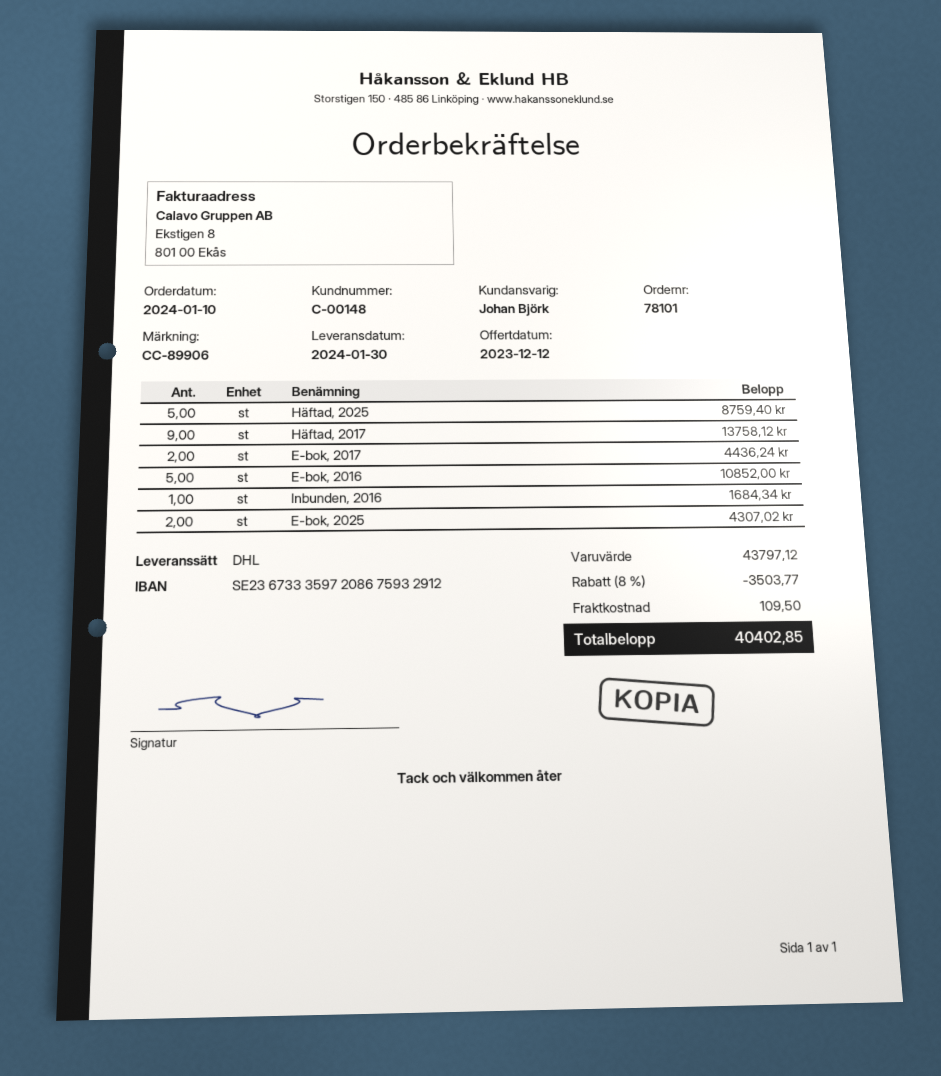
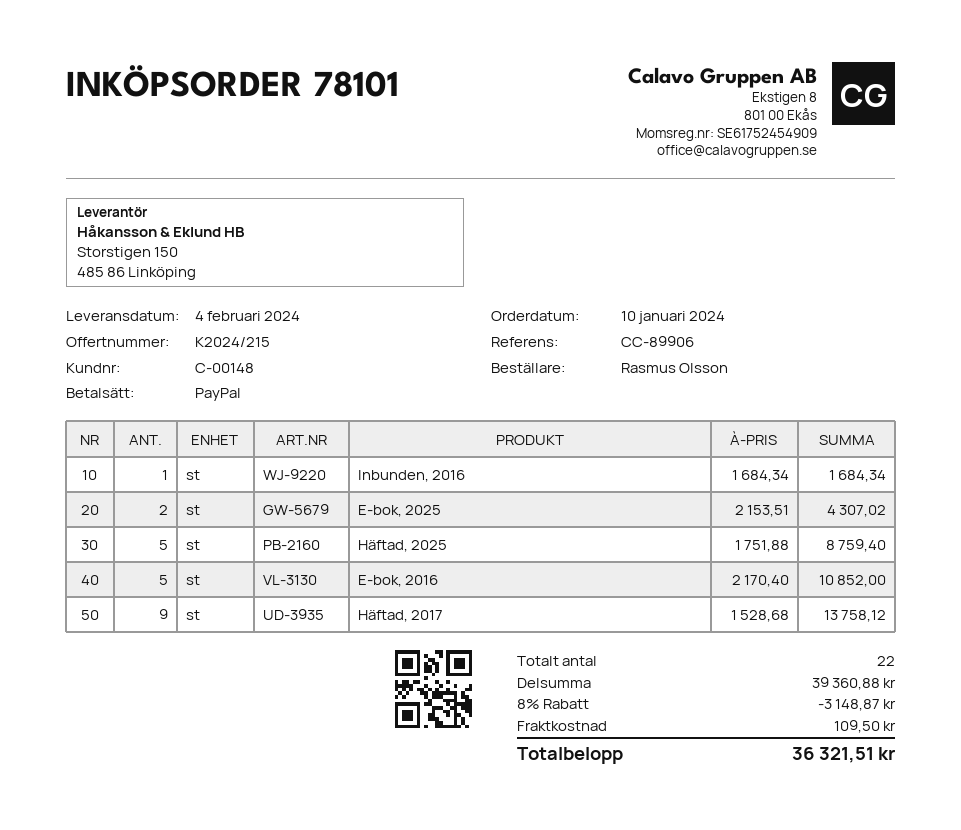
delivery date: 2024-01-30 -> 2024-02-04
E-bok, 2017: 2 for 4436.24 -> none
subtotal: 43797.12 -> 39360.88
discount: 8% = 3503.77 -> 8% = 3148.87
total: 40402.85 -> 36321.51

